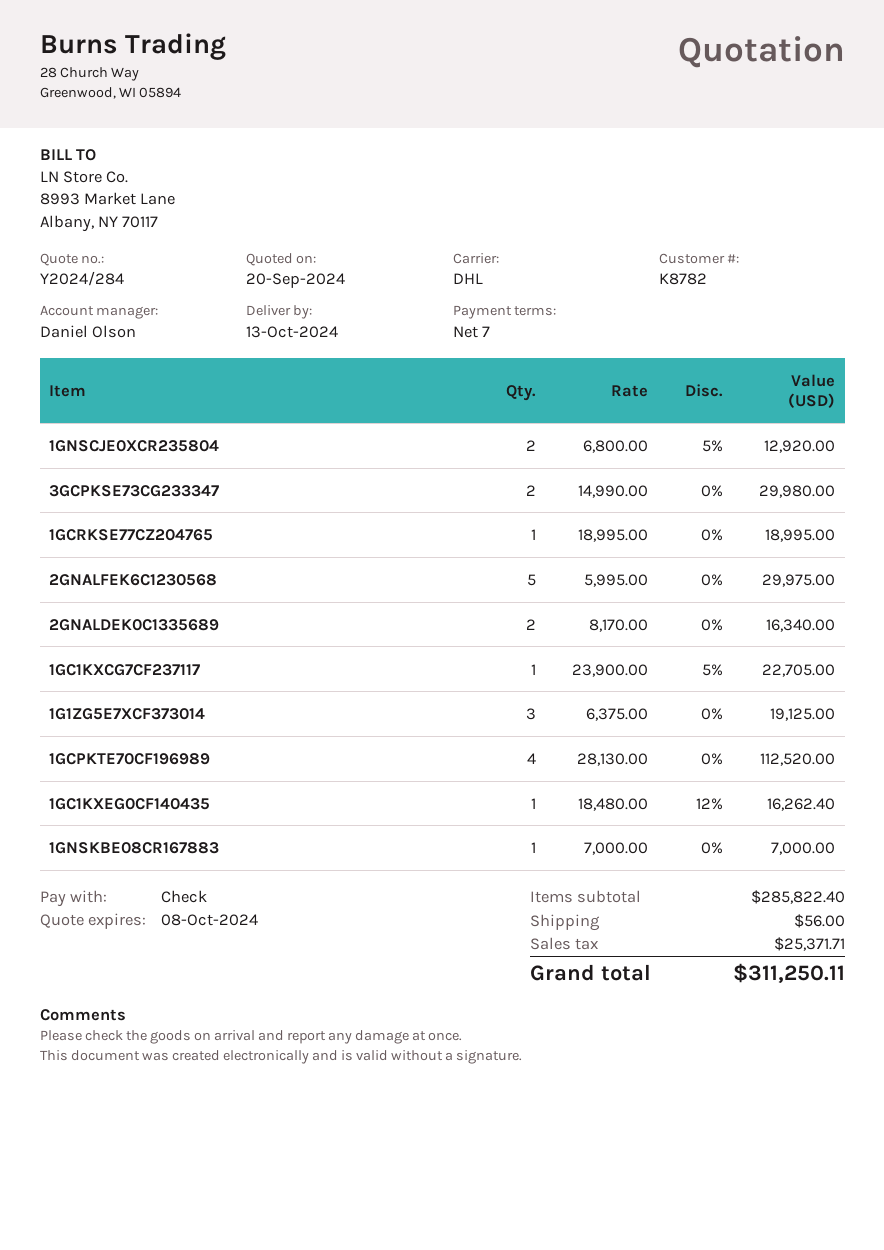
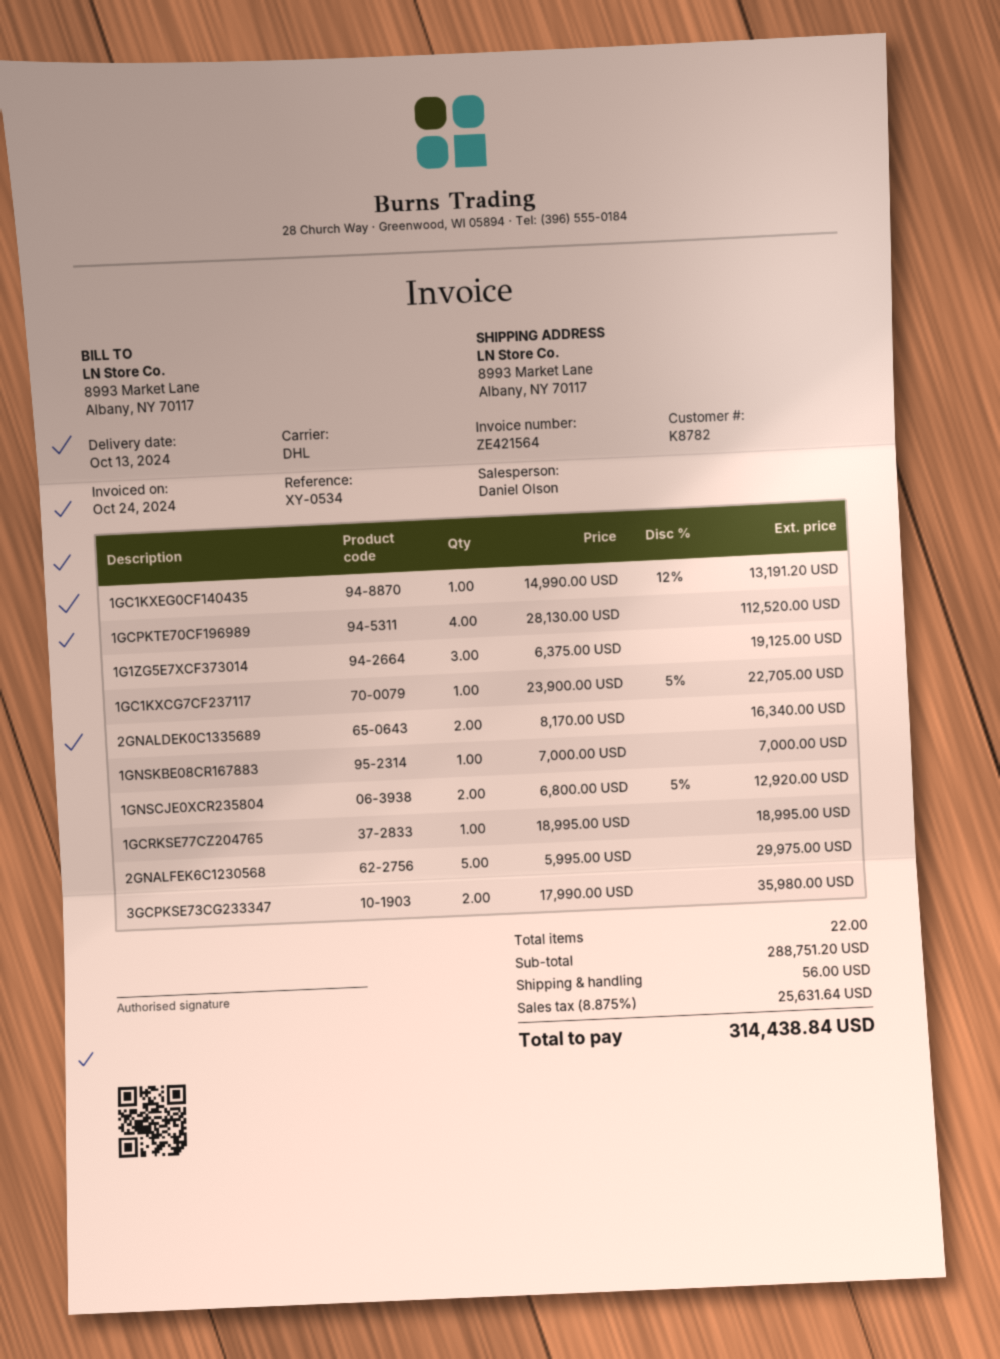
3GCPKSE73CG233347: 2 x 14990.00 = 29980.00 -> 2 x 17990.00 = 35980.00
1GC1KXEG0CF140435: 1 x 18480.00 - 12% = 16262.40 -> 1 x 14990.00 - 12% = 13191.20
subtotal: 285822.40 -> 288751.20
tax: 25371.71 -> 25631.64
total: 311250.11 -> 314438.84

